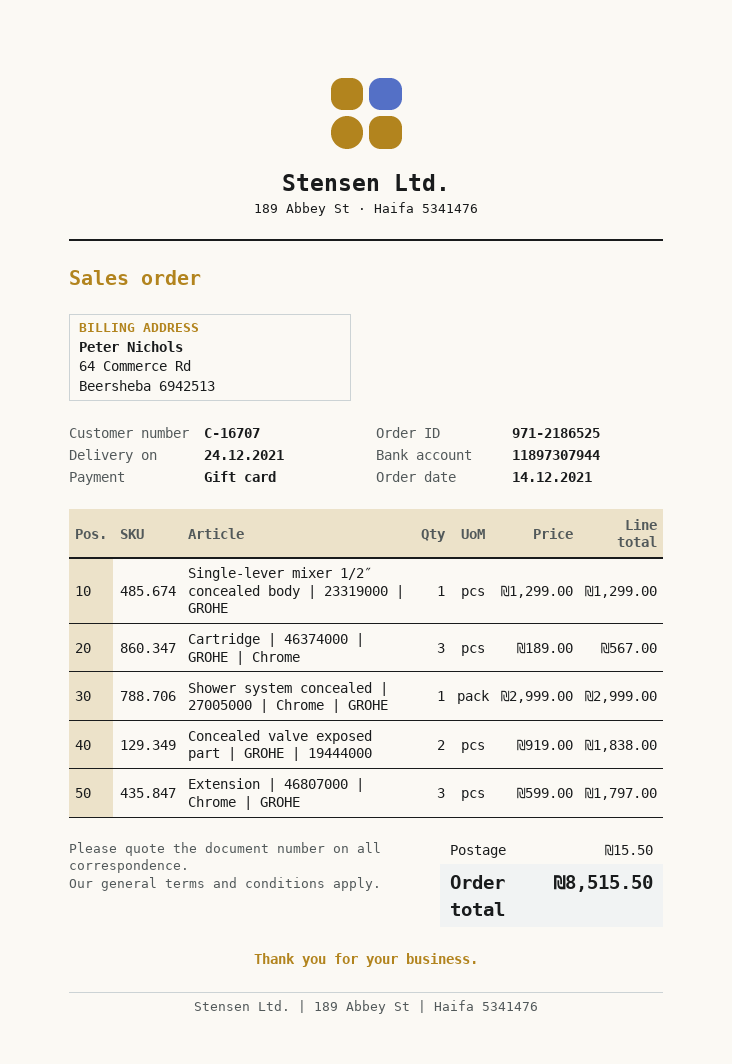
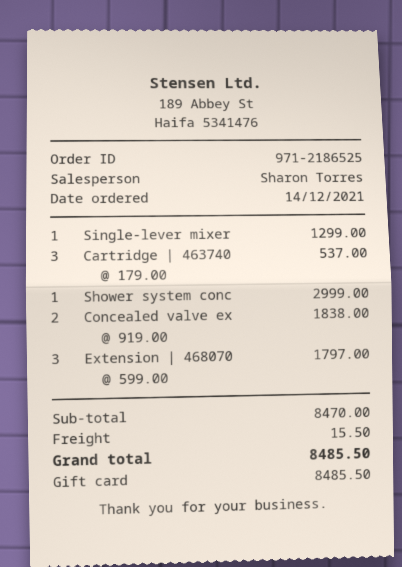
Cartridge | 46374000 | GROHE | Chrome: 3 x 189.00 = 567.00 -> 3 x 179.00 = 537.00
total: 8515.50 -> 8485.50

